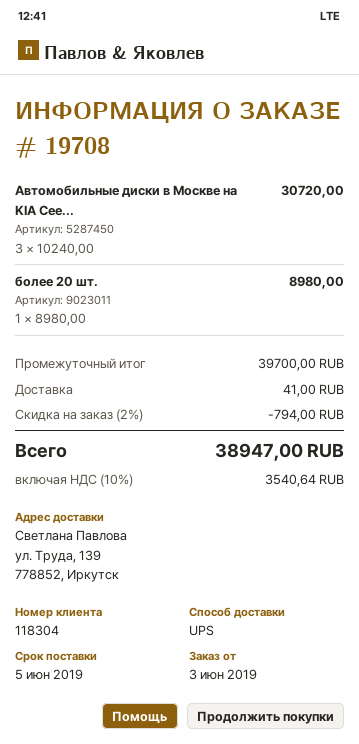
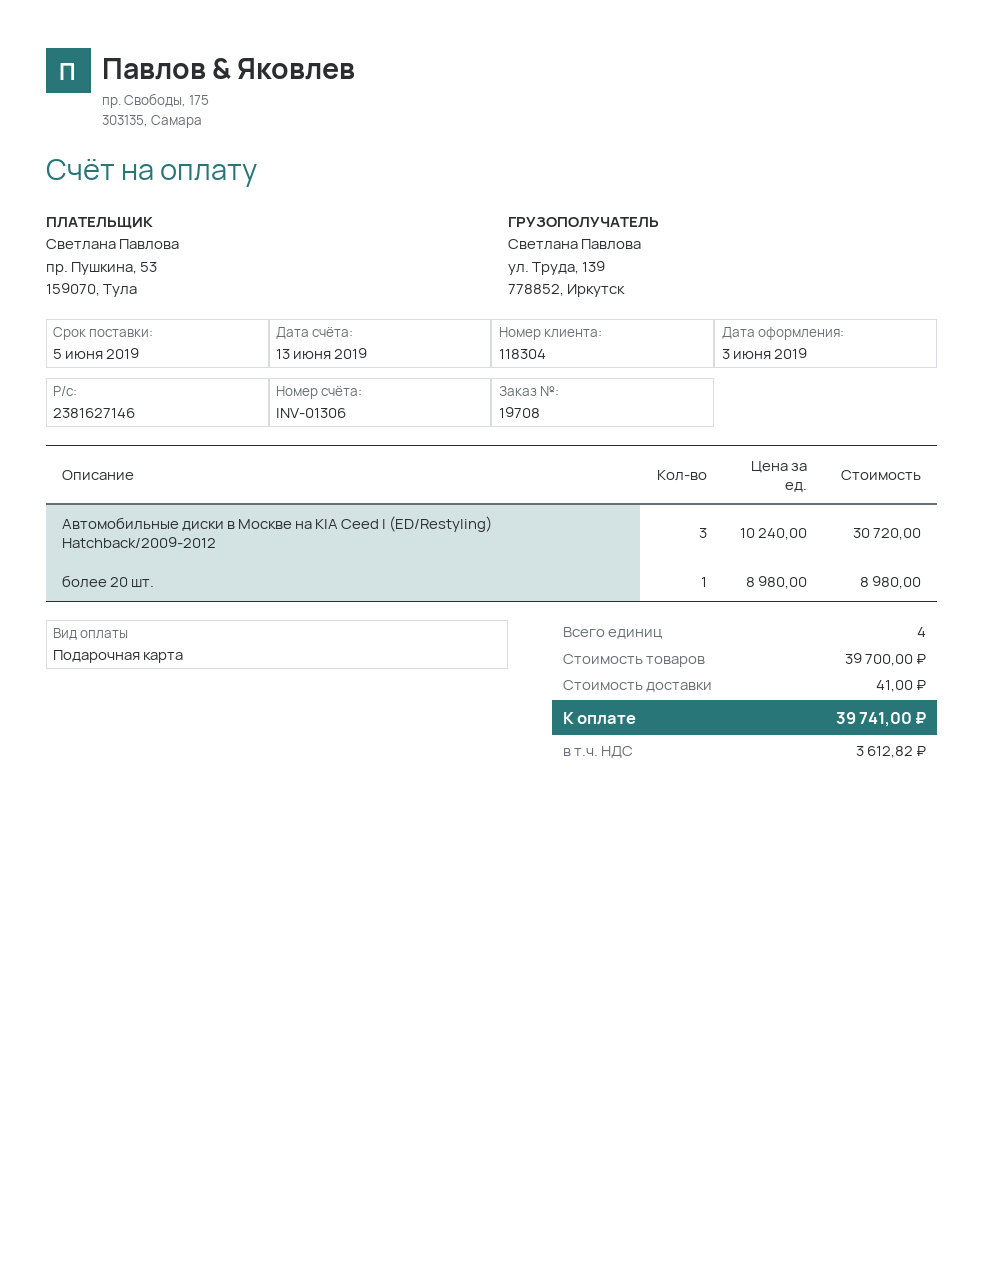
discount: 2% = 794.00 -> none
tax: 3540.64 -> 3612.82
total: 38947.00 -> 39741.00

